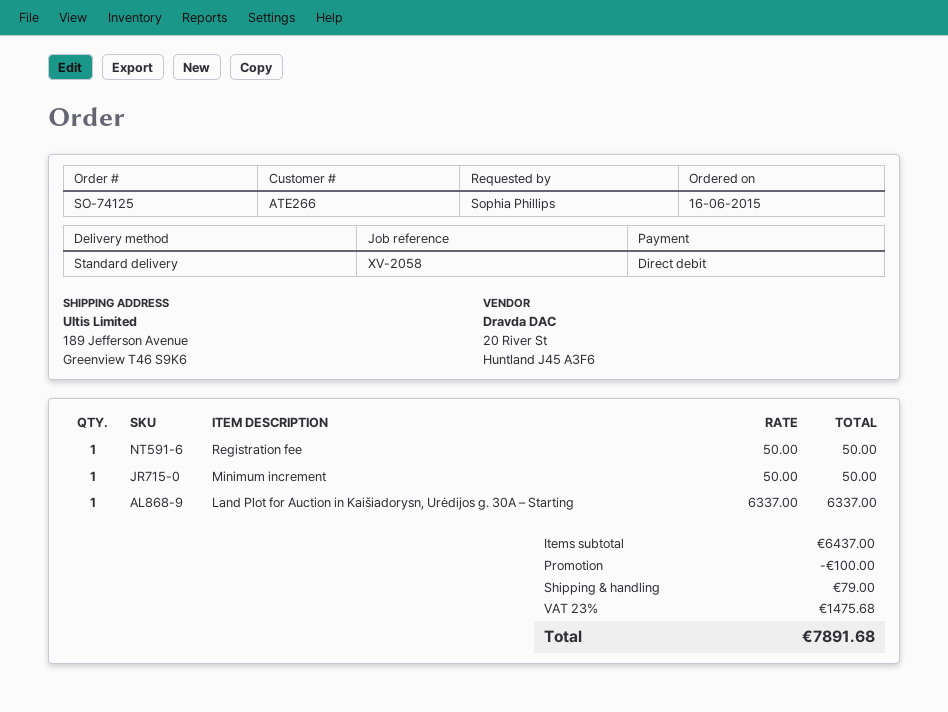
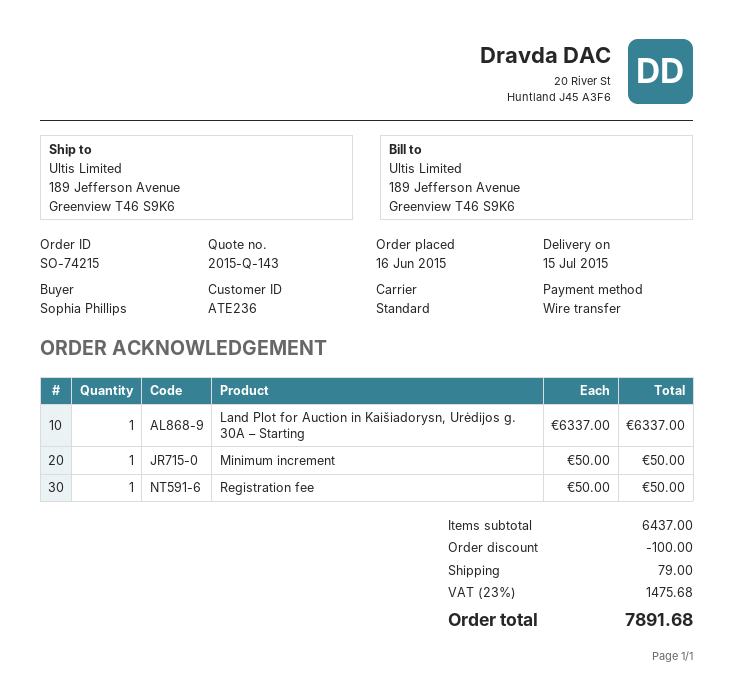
order number: SO-74125 -> SO-74215
customer number: ATE266 -> ATE236
payment method: direct debit -> bank transfer

